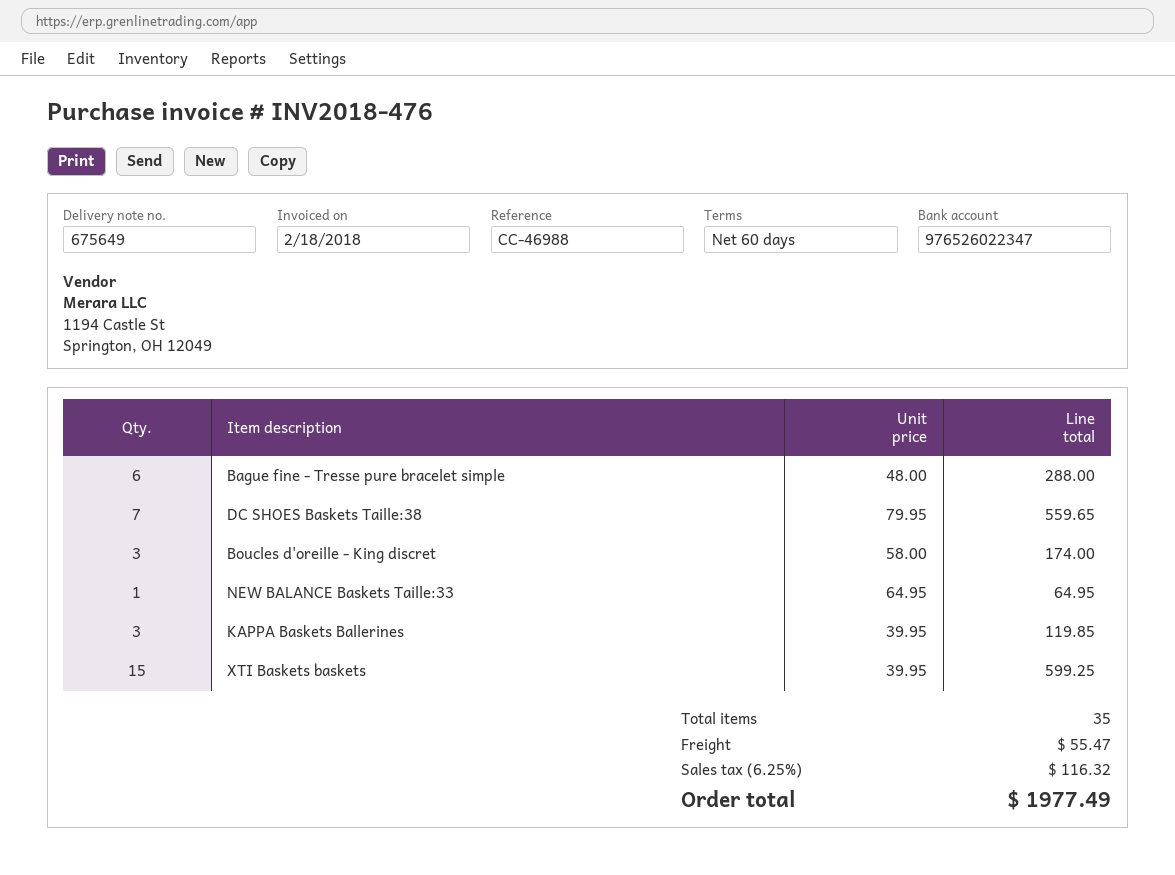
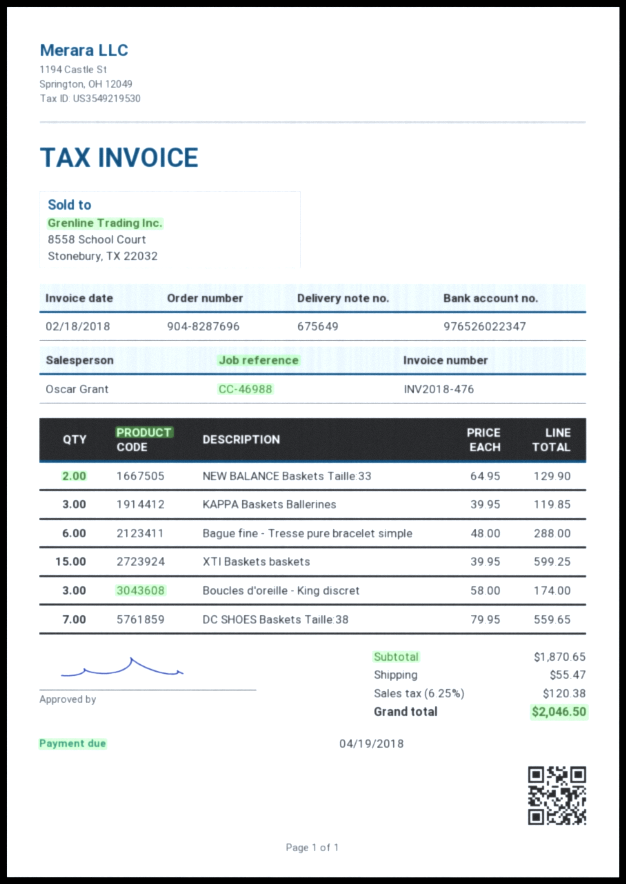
NEW BALANCE Baskets Taille:33: 1 x 64.95 = 64.95 -> 2 x 64.95 = 129.90
tax: 6.25% = 116.32 -> 6.25% = 120.38
total: 1977.49 -> 2046.50

